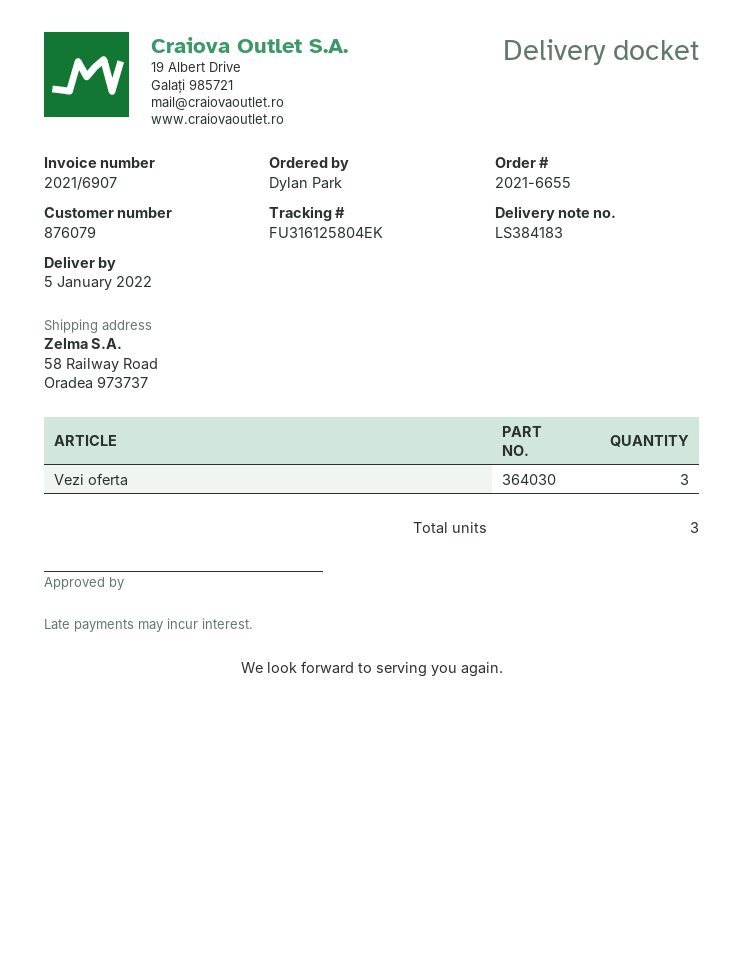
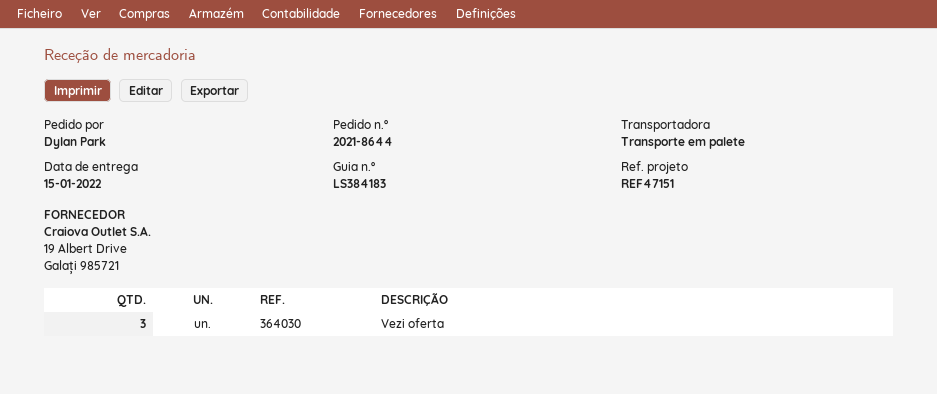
order number: 2021-6655 -> 2021-8644
delivery date: 2022-01-05 -> 2022-01-15

